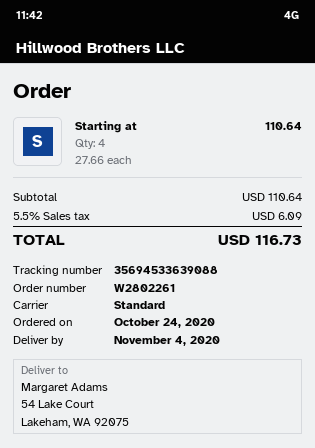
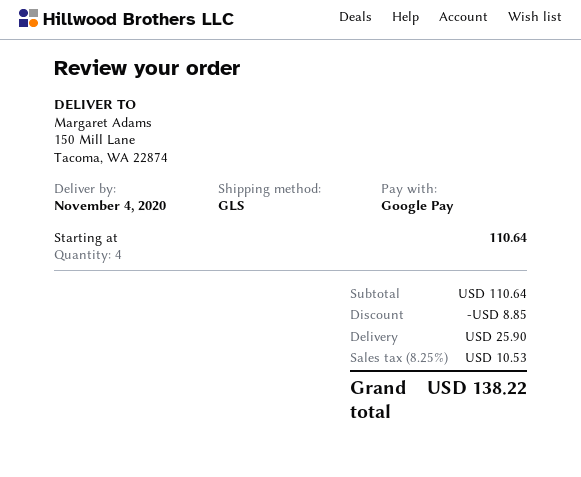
shipping method: standard -> GLS
ship to: 54 Lake Court, Lakeham, WA 92075 -> 150 Mill Lane, Tacoma, WA 22874
discount: none -> 8.85
shipping: none -> 25.90
tax: 5.5% = 6.09 -> 8.25% = 10.53
total: 116.73 -> 138.22

